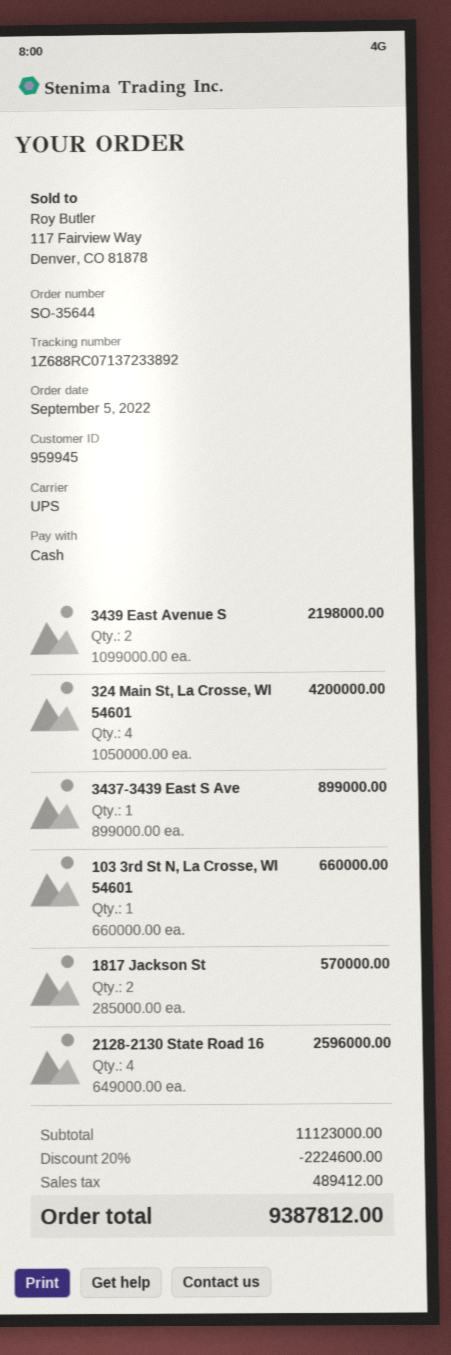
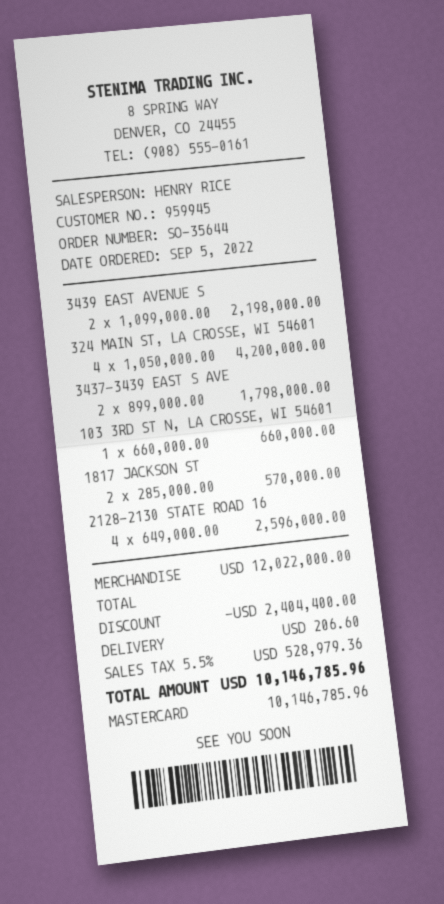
payment method: cash -> Mastercard
3437-3439 East S Ave: 1 x 899000.00 = 899000.00 -> 2 x 899000.00 = 1798000.00
subtotal: 11123000.00 -> 12022000.00
discount: 2224600.00 -> 2404400.00
shipping: none -> 206.60
tax: 489412.00 -> 528979.36
total: 9387812.00 -> 10146785.96

